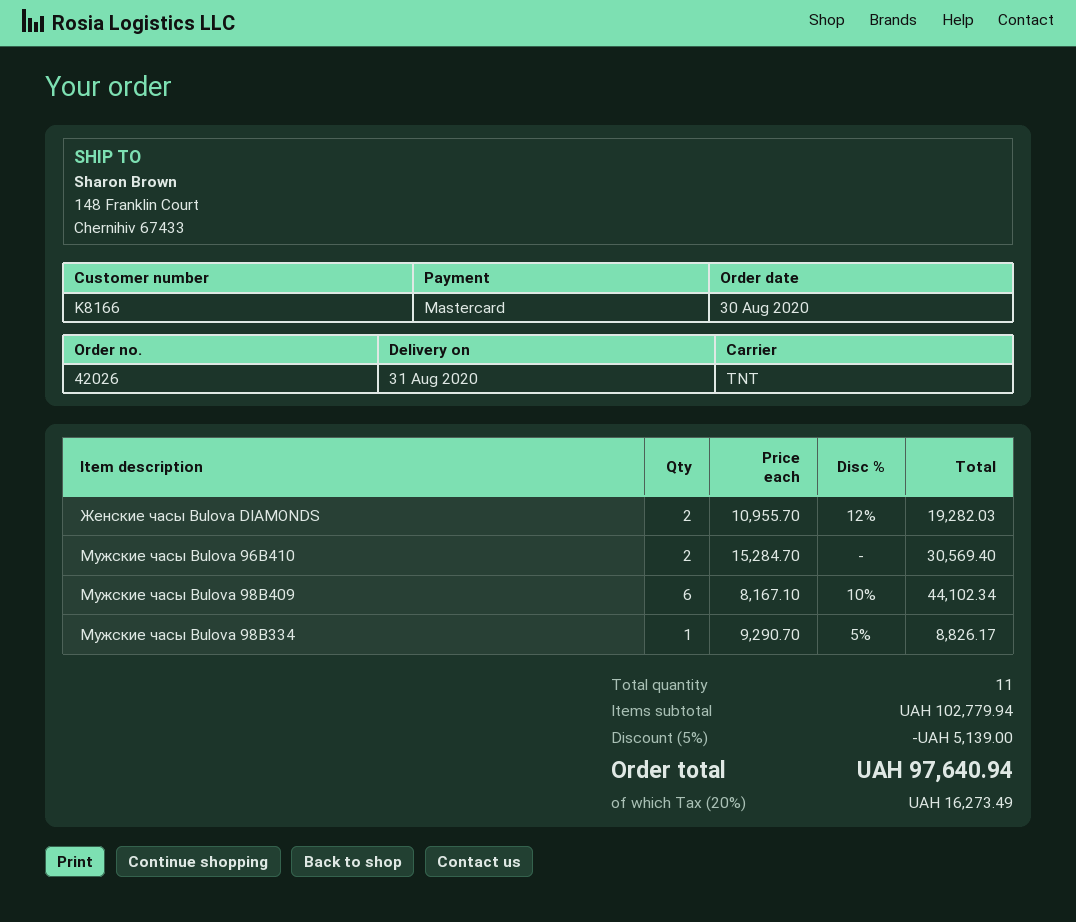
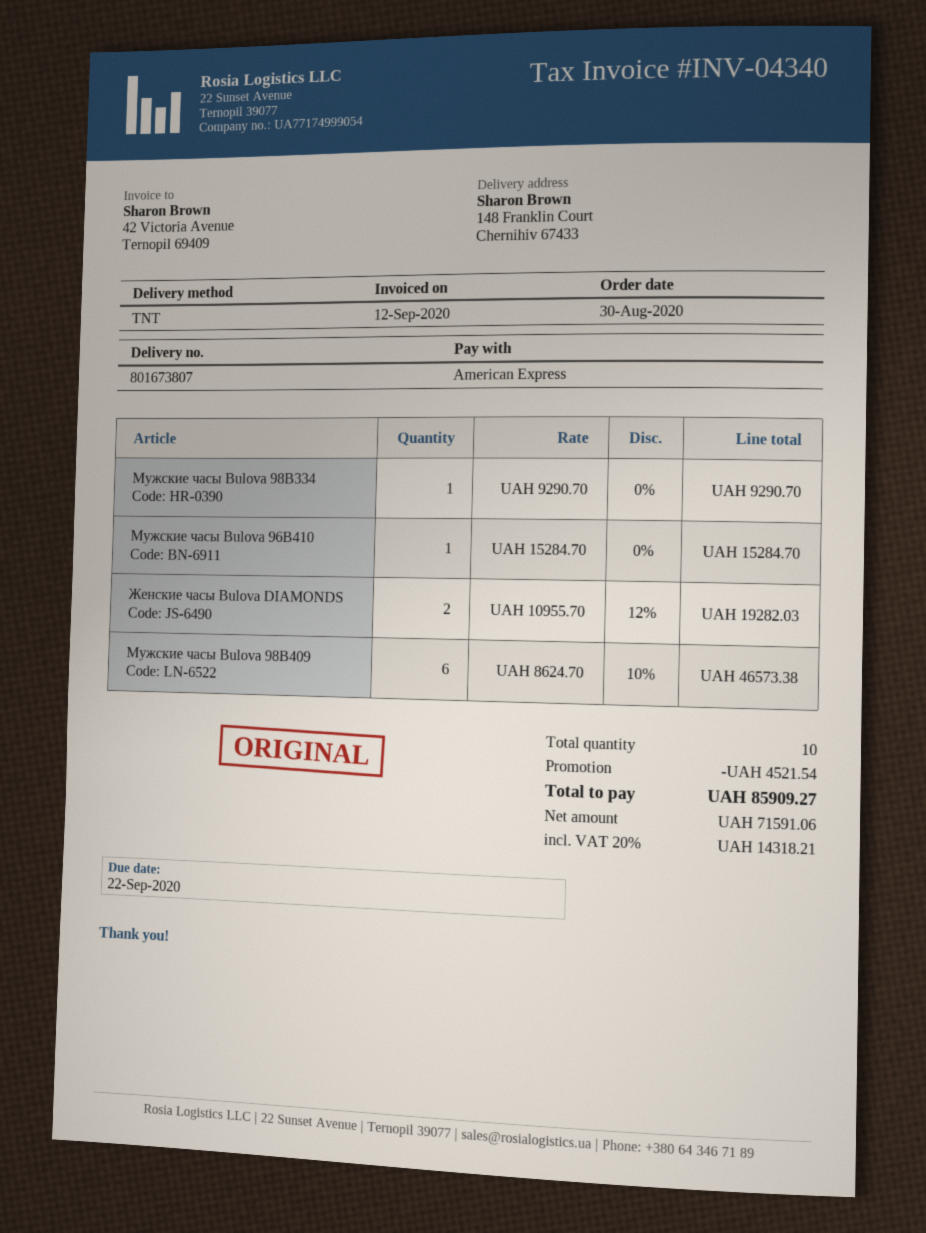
payment method: Mastercard -> American Express
Мужские часы Bulova 96B410: 2 x 15284.70 = 30569.40 -> 1 x 15284.70 = 15284.70
Мужские часы Bulova 98B409: 6 x 8167.10 - 10% = 44102.34 -> 6 x 8624.70 - 10% = 46573.38
Мужские часы Bulova 98B334: 1 x 9290.70 - 5% = 8826.17 -> 1 x 9290.70 = 9290.70
total quantity: 11 -> 10
discount: 5139.00 -> 4521.54
tax: 20% = 16273.49 -> 20% = 14318.21
total: 97640.94 -> 85909.27

